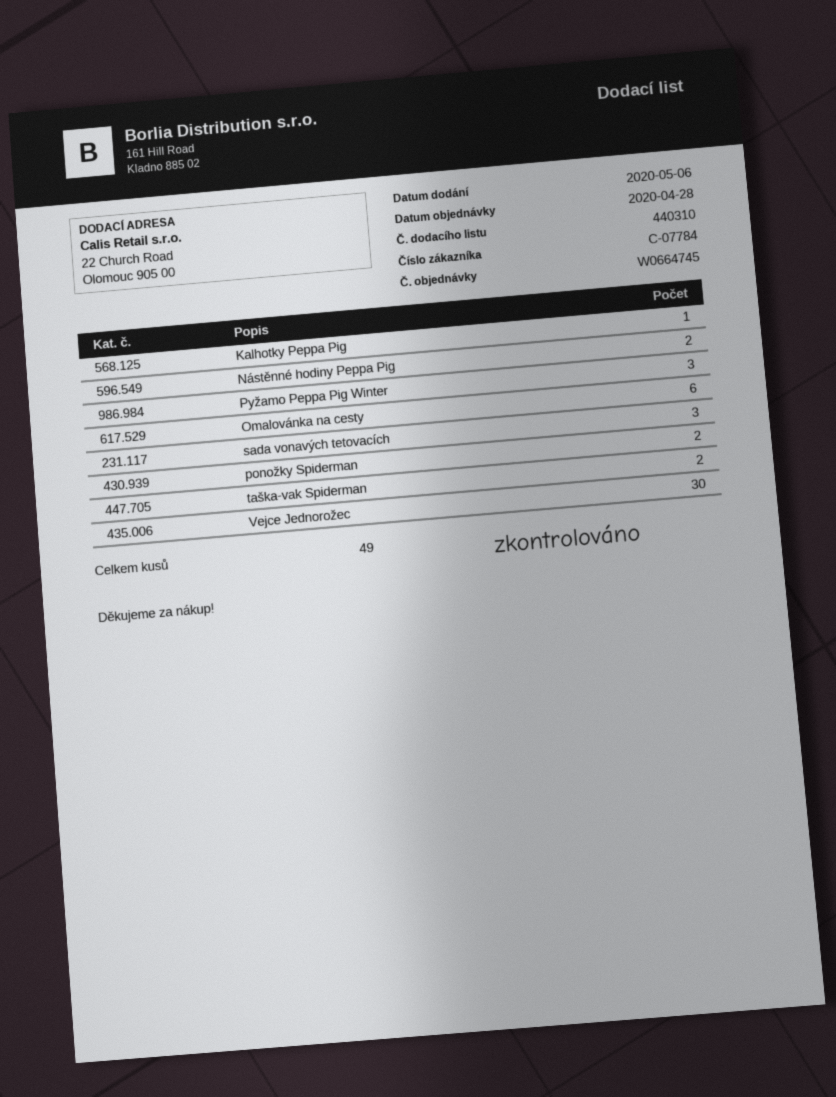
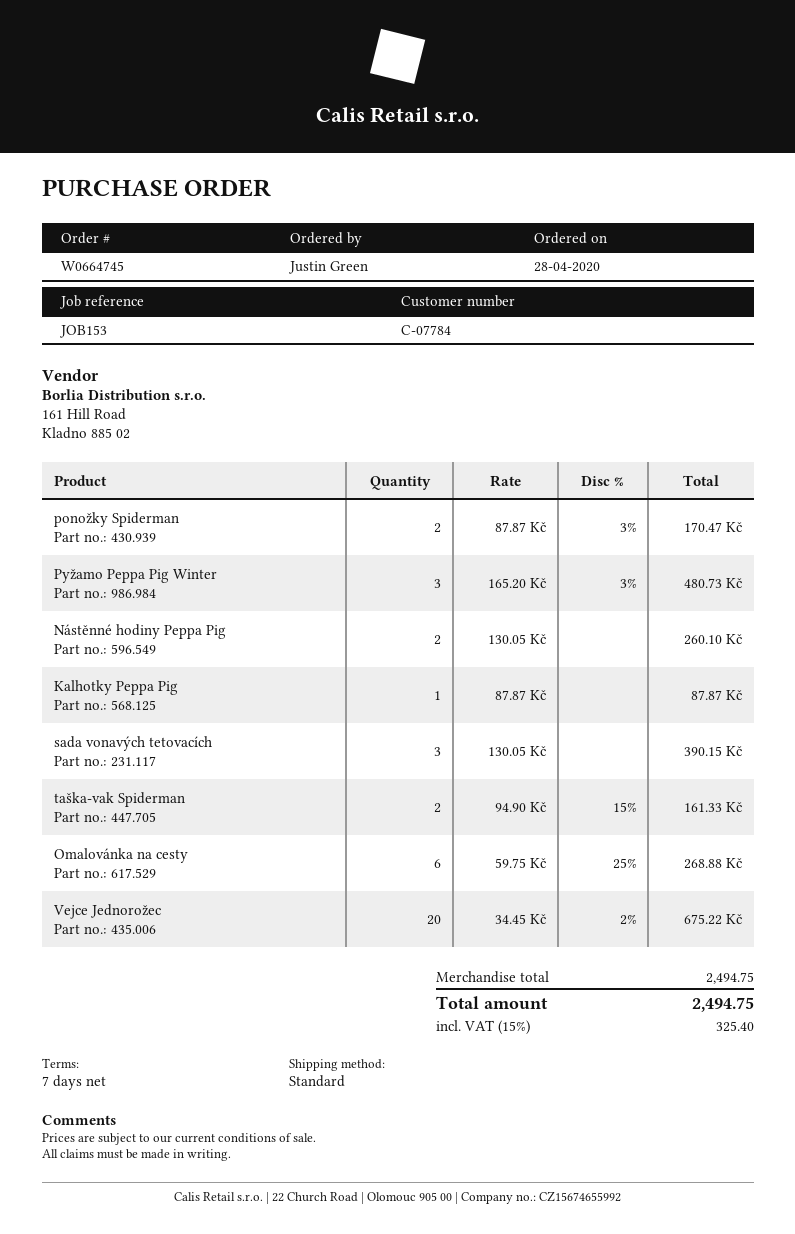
Vejce Jednorožec: 30 -> 20

